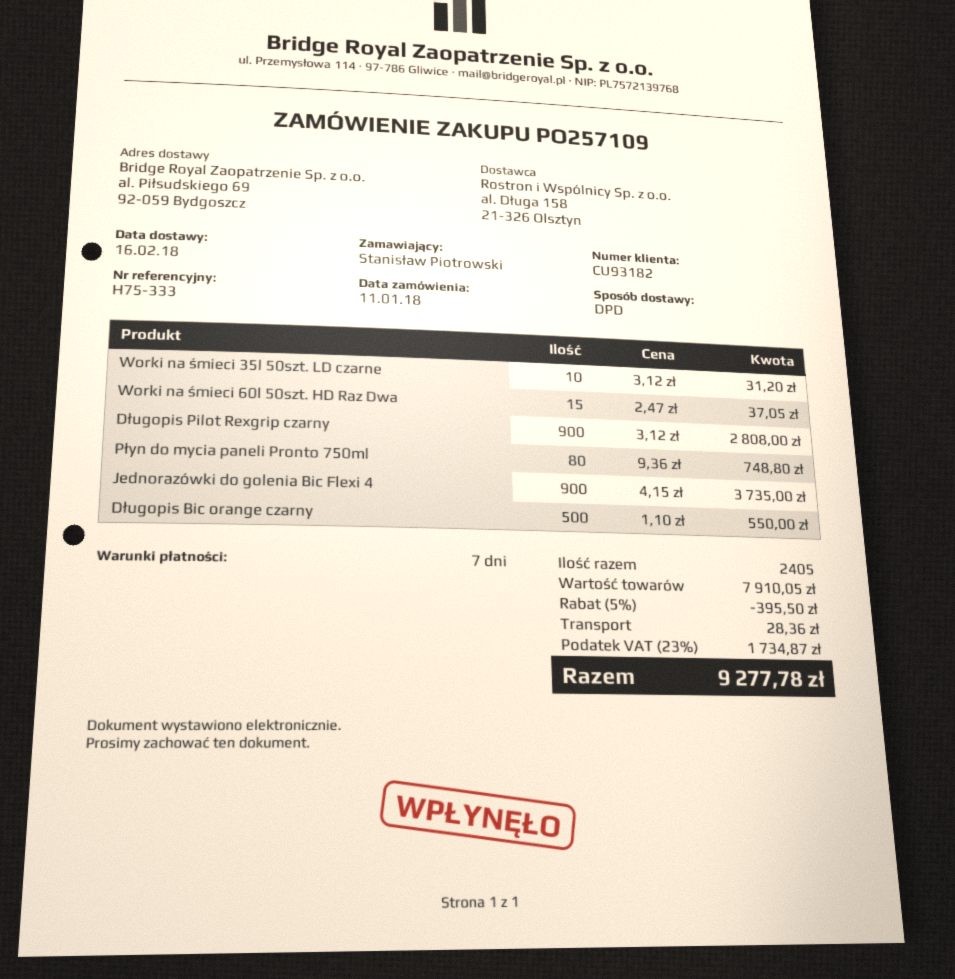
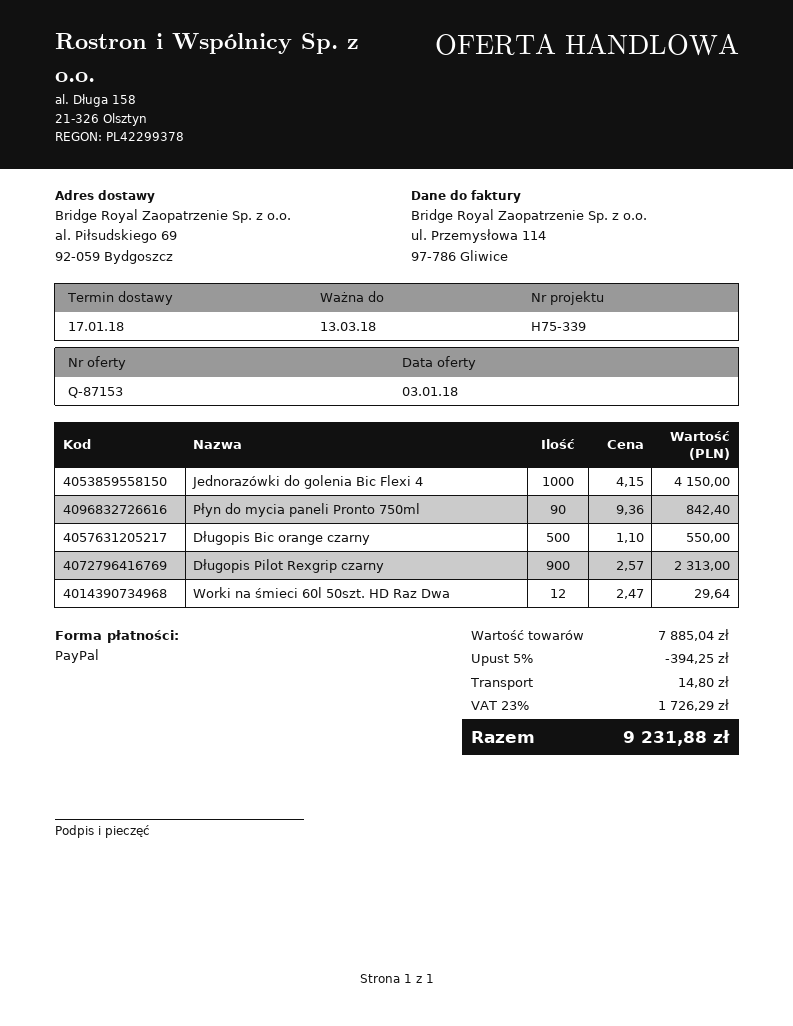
delivery date: 2018-02-16 -> 2018-01-17
reference: H75-333 -> H75-339
Worki na śmieci 35l 50szt. LD czarne: 10 x 3.12 = 31.20 -> none
Worki na śmieci 60l 50szt. HD Raz Dwa: 15 x 2.47 = 37.05 -> 12 x 2.47 = 29.64
Długopis Pilot Rexgrip czarny: 900 x 3.12 = 2808.00 -> 900 x 2.57 = 2313.00
Płyn do mycia paneli Pronto 750ml: 80 x 9.36 = 748.80 -> 90 x 9.36 = 842.40
Jednorazówki do golenia Bic Flexi 4: 900 x 4.15 = 3735.00 -> 1000 x 4.15 = 4150.00
subtotal: 7910.05 -> 7885.04
discount: 5% = 395.50 -> 5% = 394.25
shipping: 28.36 -> 14.80
tax: 23% = 1734.87 -> 23% = 1726.29
total: 9277.78 -> 9231.88

